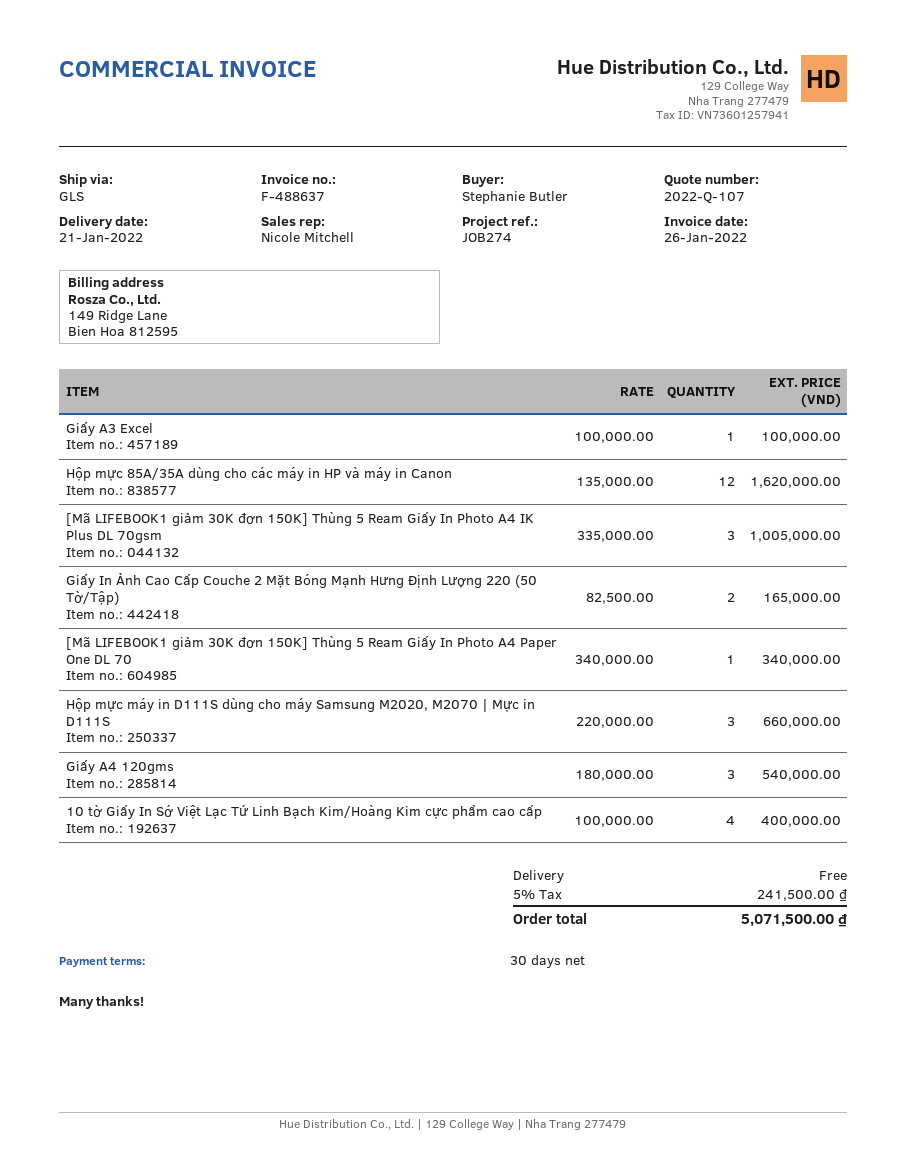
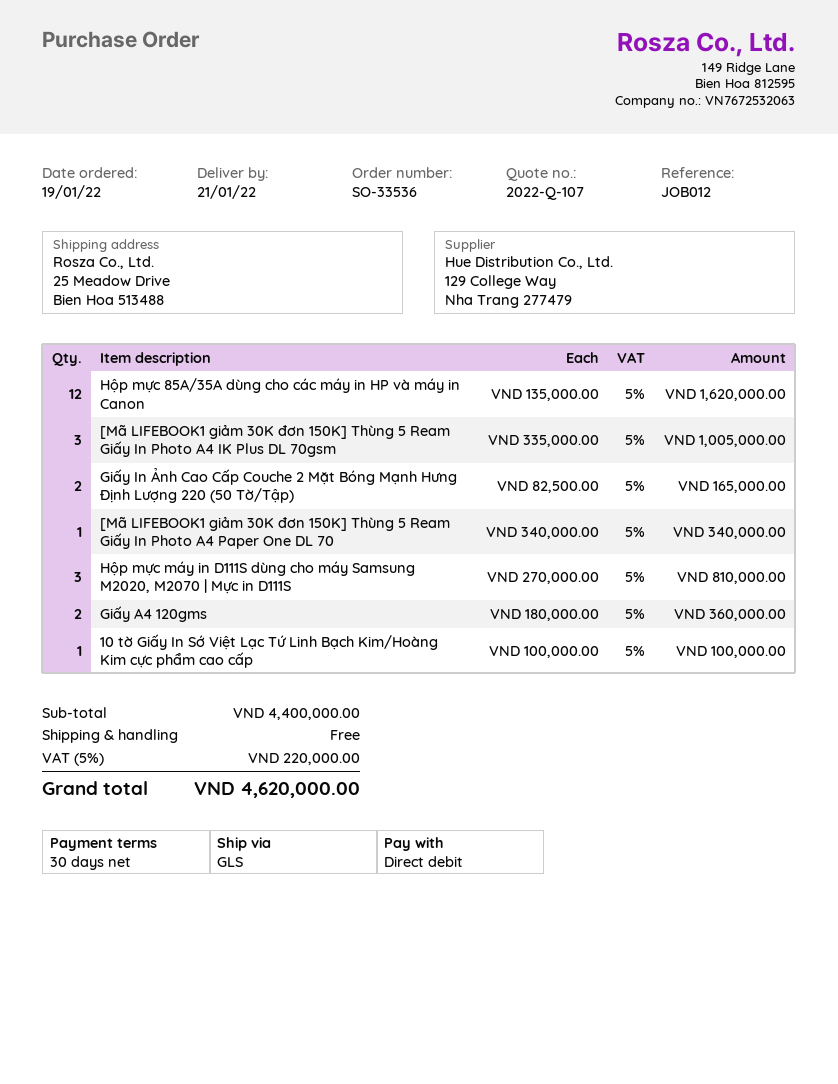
reference: JOB274 -> JOB012
Giấy A3 Excel: 1 x 100000.00 = 100000.00 -> none
Hộp mực máy in D111S dùng cho máy Samsung M2020, M2070 | Mực in D111S: 3 x 220000.00 = 660000.00 -> 3 x 270000.00 = 810000.00
Giấy A4 120gms: 3 x 180000.00 = 540000.00 -> 2 x 180000.00 = 360000.00
10 tờ Giấy In Sớ Việt Lạc Tứ Linh Bạch Kim/Hoàng Kim cực phẩm cao cấp: 4 x 100000.00 = 400000.00 -> 1 x 100000.00 = 100000.00
tax: 5% = 241500.00 -> 5% = 220000.00
total: 5071500.00 -> 4620000.00

